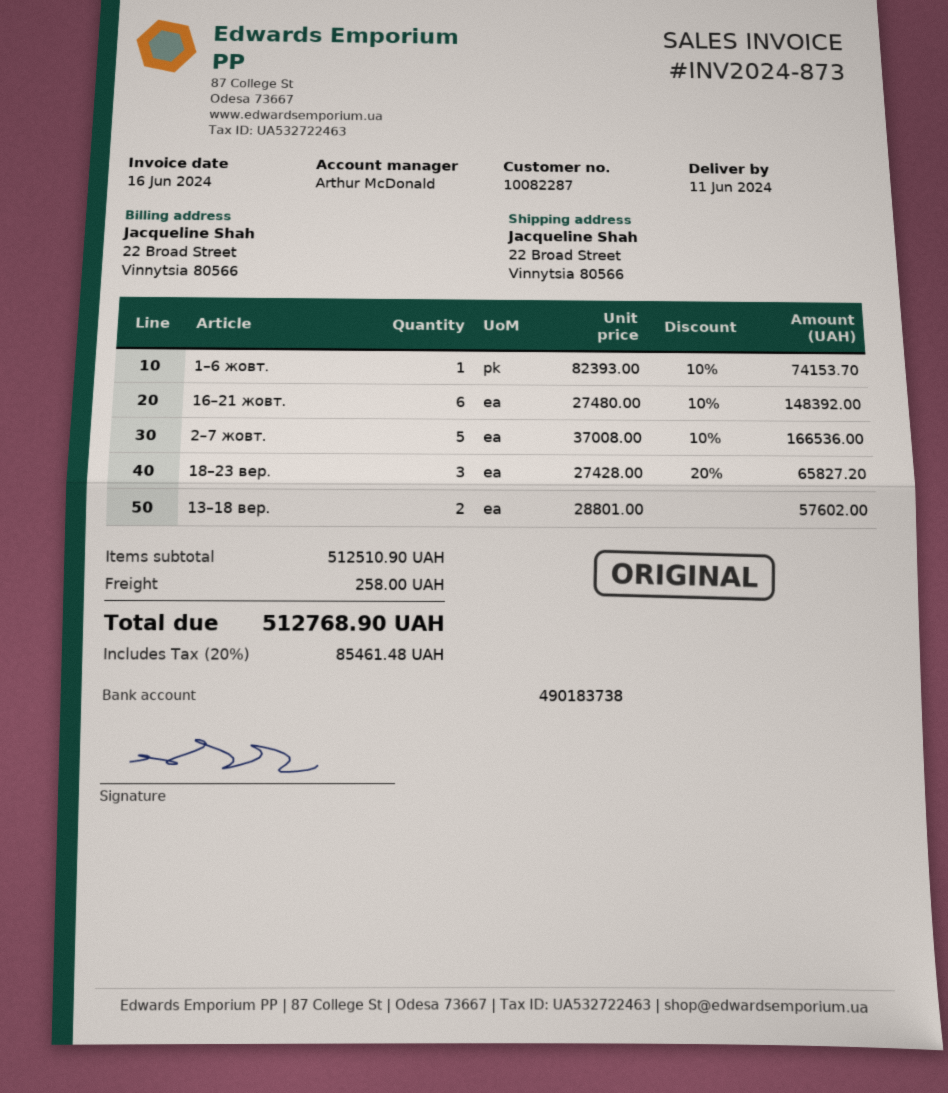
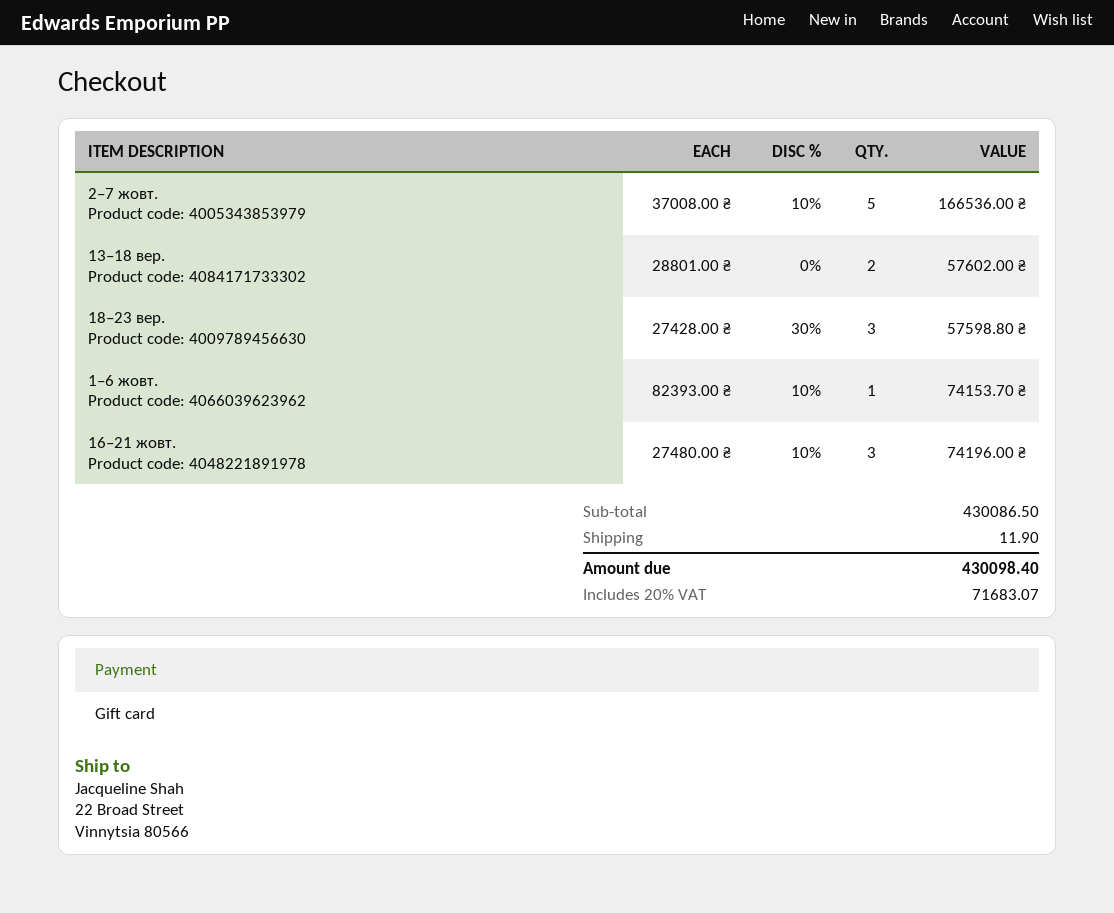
16–21 жовт.: 6 x 27480.00 - 10% = 148392.00 -> 3 x 27480.00 - 10% = 74196.00
18–23 вер.: 3 x 27428.00 - 20% = 65827.20 -> 3 x 27428.00 - 30% = 57598.80
subtotal: 512510.90 -> 430086.50
shipping: 258.00 -> 11.90
tax: 20% = 85461.48 -> 20% = 71683.07
total: 512768.90 -> 430098.40

